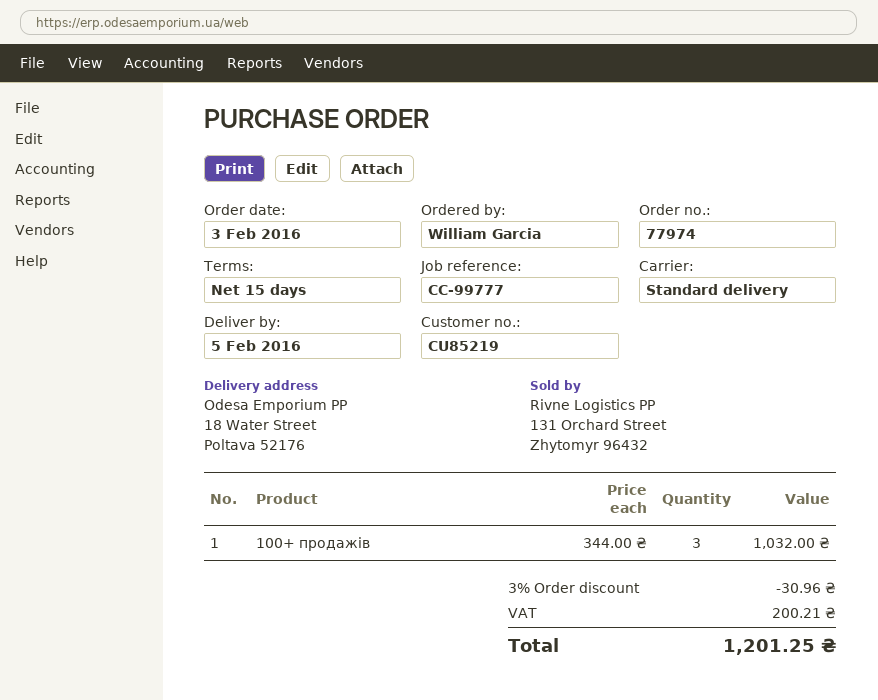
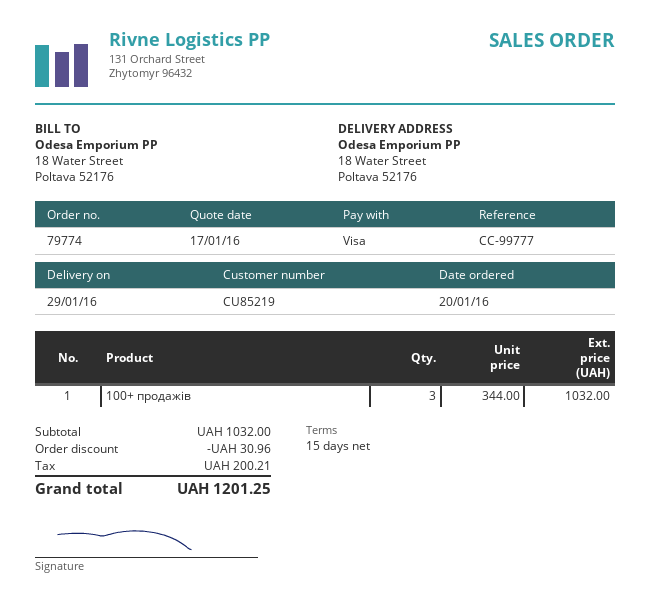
order number: 77974 -> 79774
order date: 2016-02-03 -> 2016-01-20
delivery date: 2016-02-05 -> 2016-01-29

